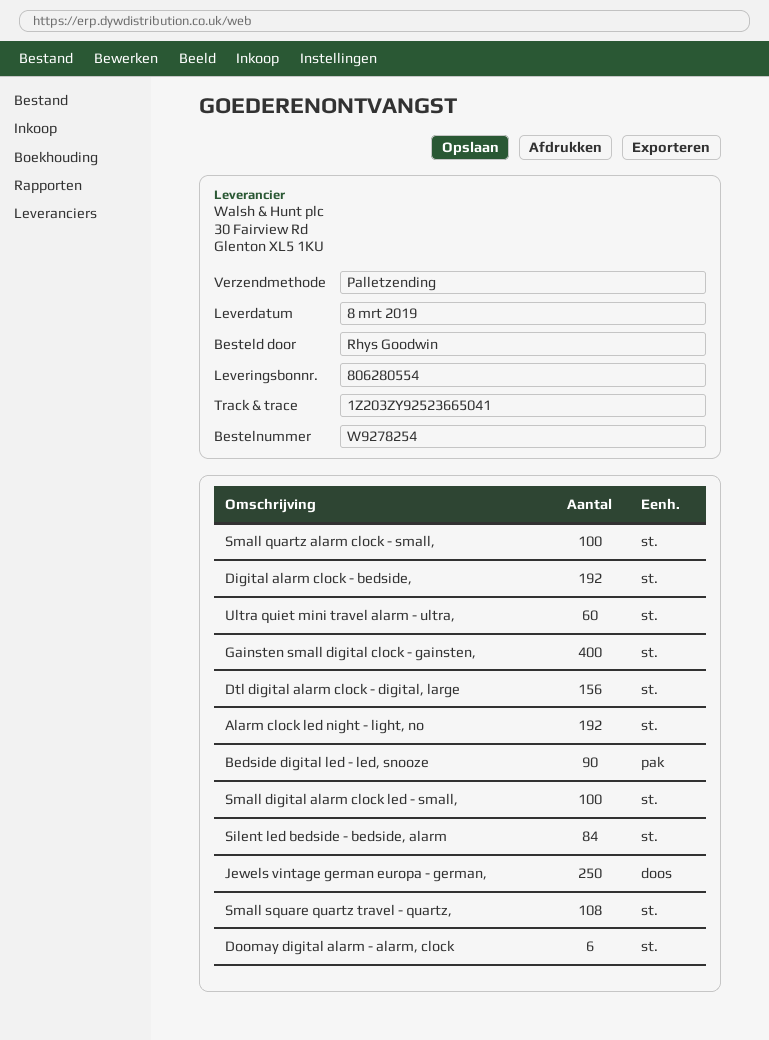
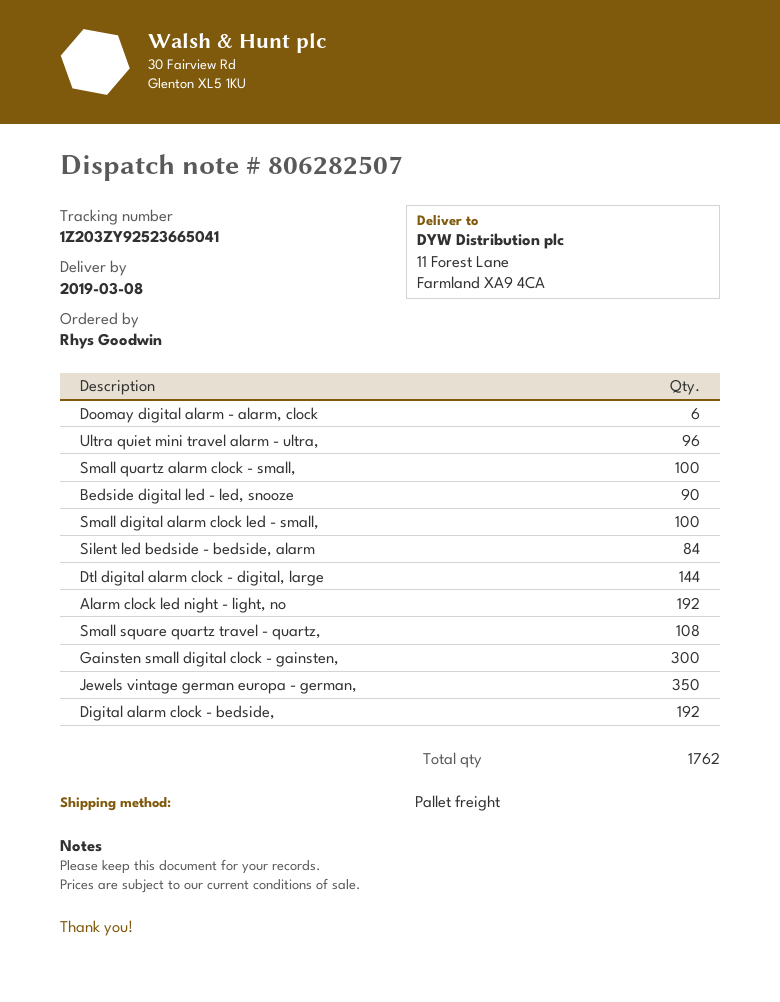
delivery note number: 806280554 -> 806282507
Ultra quiet mini travel alarm - ultra,: 60 -> 96
Gainsten small digital clock - gainsten,: 400 -> 300
Dtl digital alarm clock - digital, large: 156 -> 144
Jewels vintage german europa - german,: 250 -> 350

